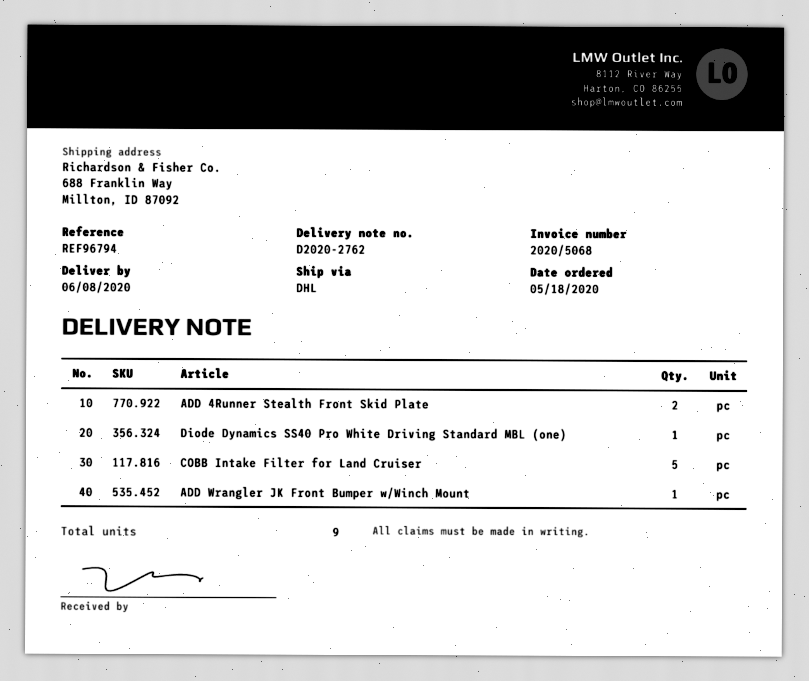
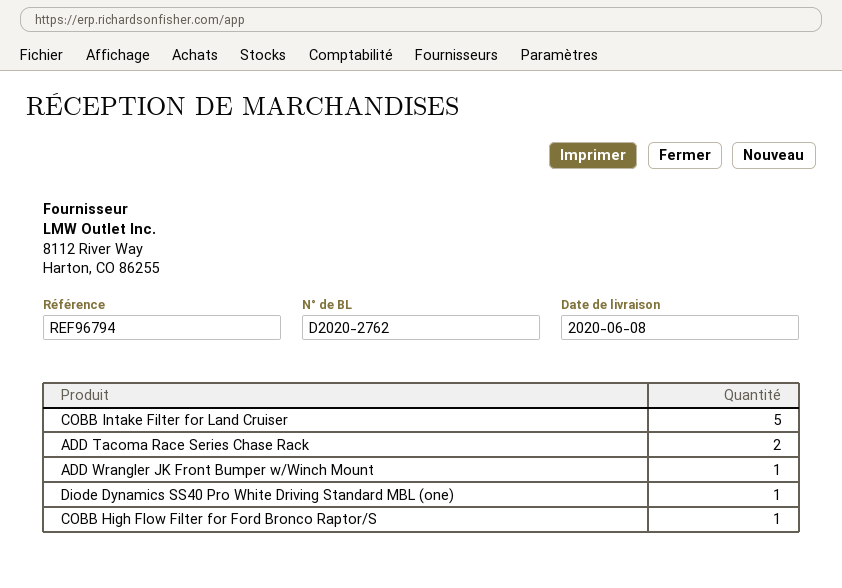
ADD 4Runner Stealth Front Skid Plate: 2 -> none
ADD Tacoma Race Series Chase Rack: none -> 2
COBB High Flow Filter for Ford Bronco Raptor/S: none -> 1

